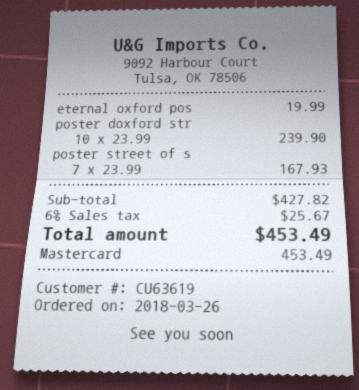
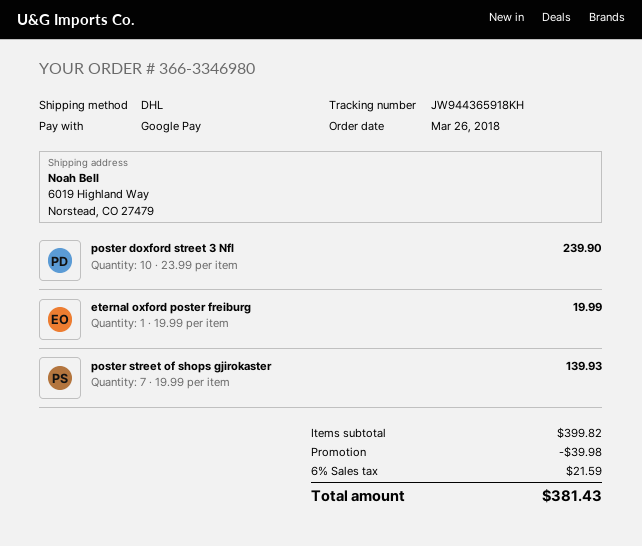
payment method: Mastercard -> Google Pay
poster street of s: 7 x 23.99 = 167.93 -> 7 x 19.99 = 139.93
subtotal: 427.82 -> 399.82
discount: none -> 39.98
tax: 6% = 25.67 -> 6% = 21.59
total: 453.49 -> 381.43

